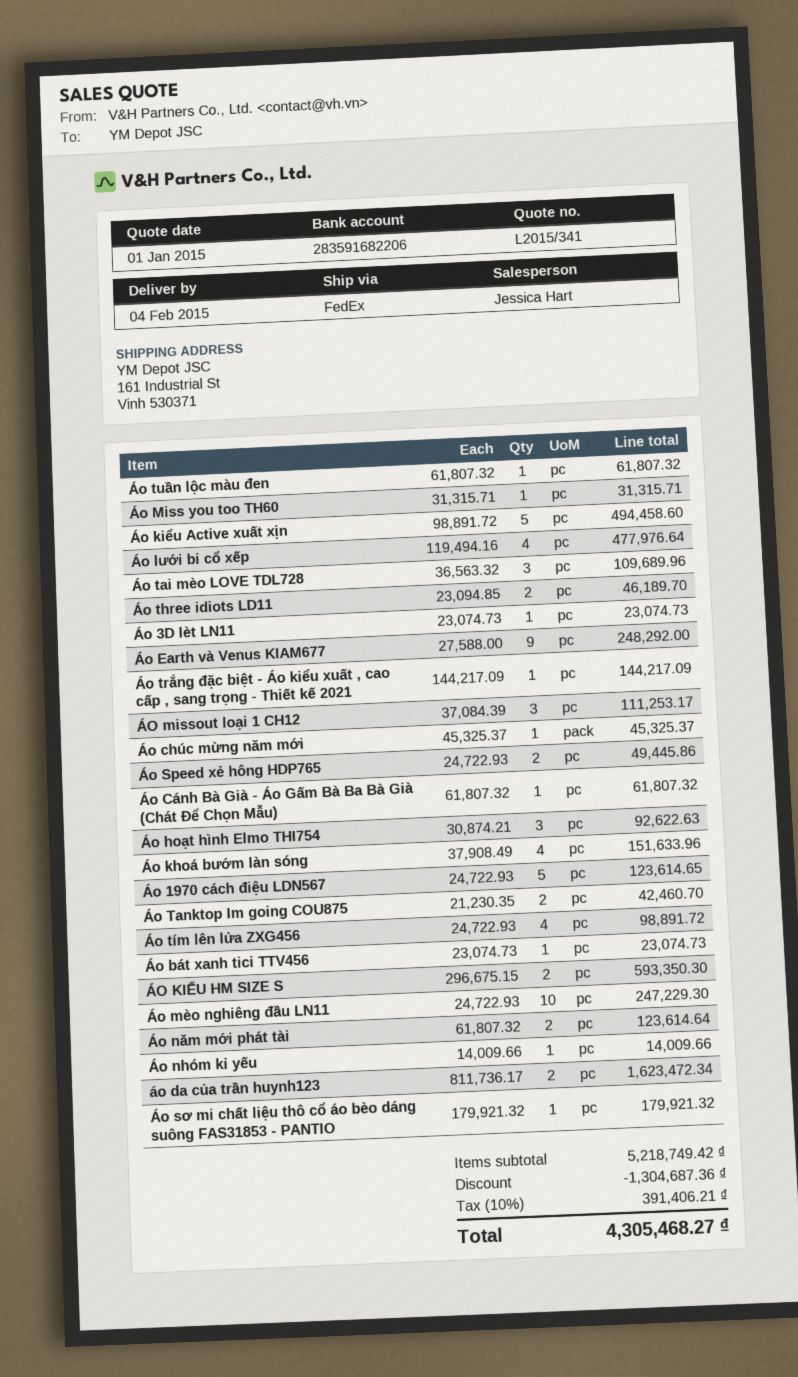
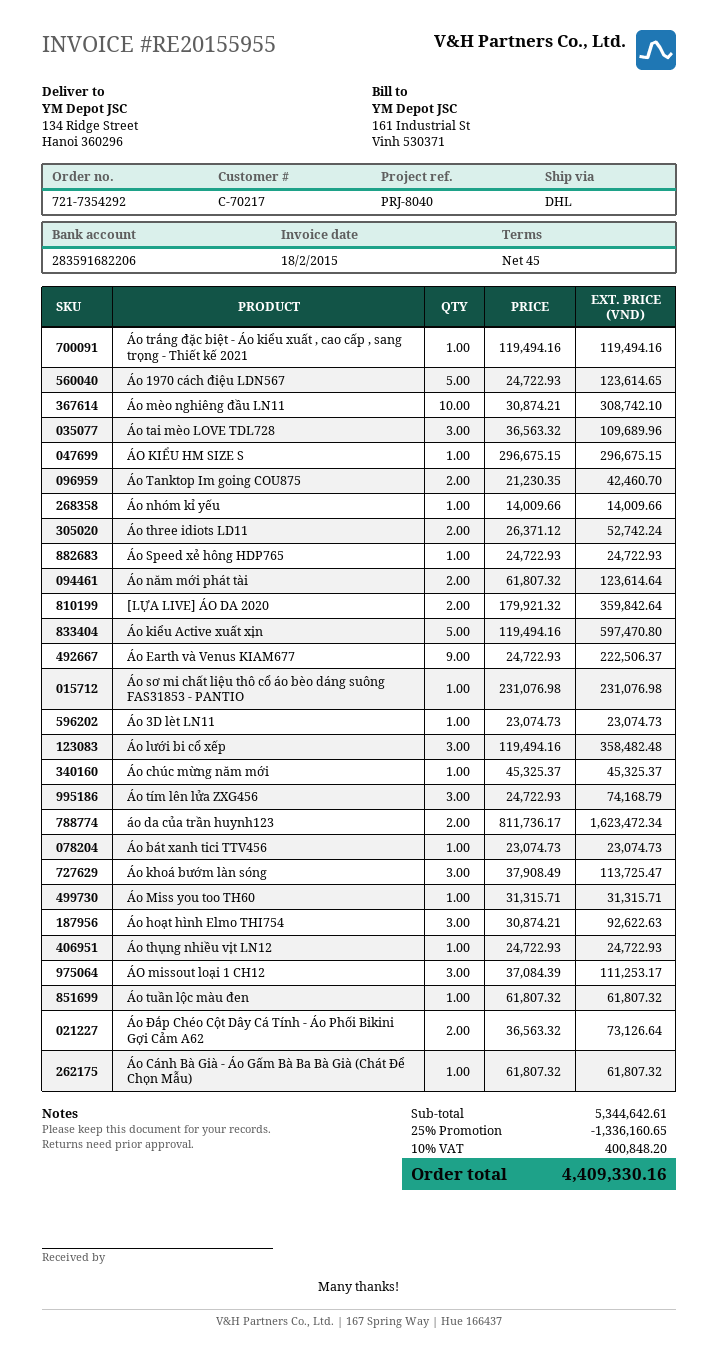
shipping method: FedEx -> DHL
ship to: 161 Industrial St, Vinh 530371 -> 134 Ridge Street, Hanoi 360296
Áo kiểu Active xuất xịn: 5 x 98891.72 = 494458.60 -> 5 x 119494.16 = 597470.80
Áo lưới bi cổ xếp: 4 x 119494.16 = 477976.64 -> 3 x 119494.16 = 358482.48
Áo three idiots LD11: 2 x 23094.85 = 46189.70 -> 2 x 26371.12 = 52742.24
Áo Earth và Venus KIAM677: 9 x 27588.00 = 248292.00 -> 9 x 24722.93 = 222506.37
Áo trắng đặc biệt - Áo kiểu xuất , cao cấp , sang trọng - Thiết kế 2021: 1 x 144217.09 = 144217.09 -> 1 x 119494.16 = 119494.16
Áo Speed xẻ hông HDP765: 2 x 24722.93 = 49445.86 -> 1 x 24722.93 = 24722.93
Áo khoá bướm làn sóng: 4 x 37908.49 = 151633.96 -> 3 x 37908.49 = 113725.47
Áo tím lên lửa ZXG456: 4 x 24722.93 = 98891.72 -> 3 x 24722.93 = 74168.79
ÁO KIỂU HM SIZE S: 2 x 296675.15 = 593350.30 -> 1 x 296675.15 = 296675.15
Áo mèo nghiêng đầu LN11: 10 x 24722.93 = 247229.30 -> 10 x 30874.21 = 308742.10
Áo sơ mi chất liệu thô cổ áo bèo dáng suông FAS31853 - PANTIO: 1 x 179921.32 = 179921.32 -> 1 x 231076.98 = 231076.98
[LỰA LIVE] ÁO DA 2020: none -> 2 x 179921.32 = 359842.64
Áo thụng nhiều vịt LN12: none -> 1 x 24722.93 = 24722.93
Áo Đắp Chéo Cột Dây Cá Tính - Áo Phối Bikini Gợi Cảm A62: none -> 2 x 36563.32 = 73126.64
subtotal: 5218749.42 -> 5344642.61
discount: 1304687.36 -> 1336160.65
tax: 10% = 391406.21 -> 10% = 400848.20
total: 4305468.27 -> 4409330.16

